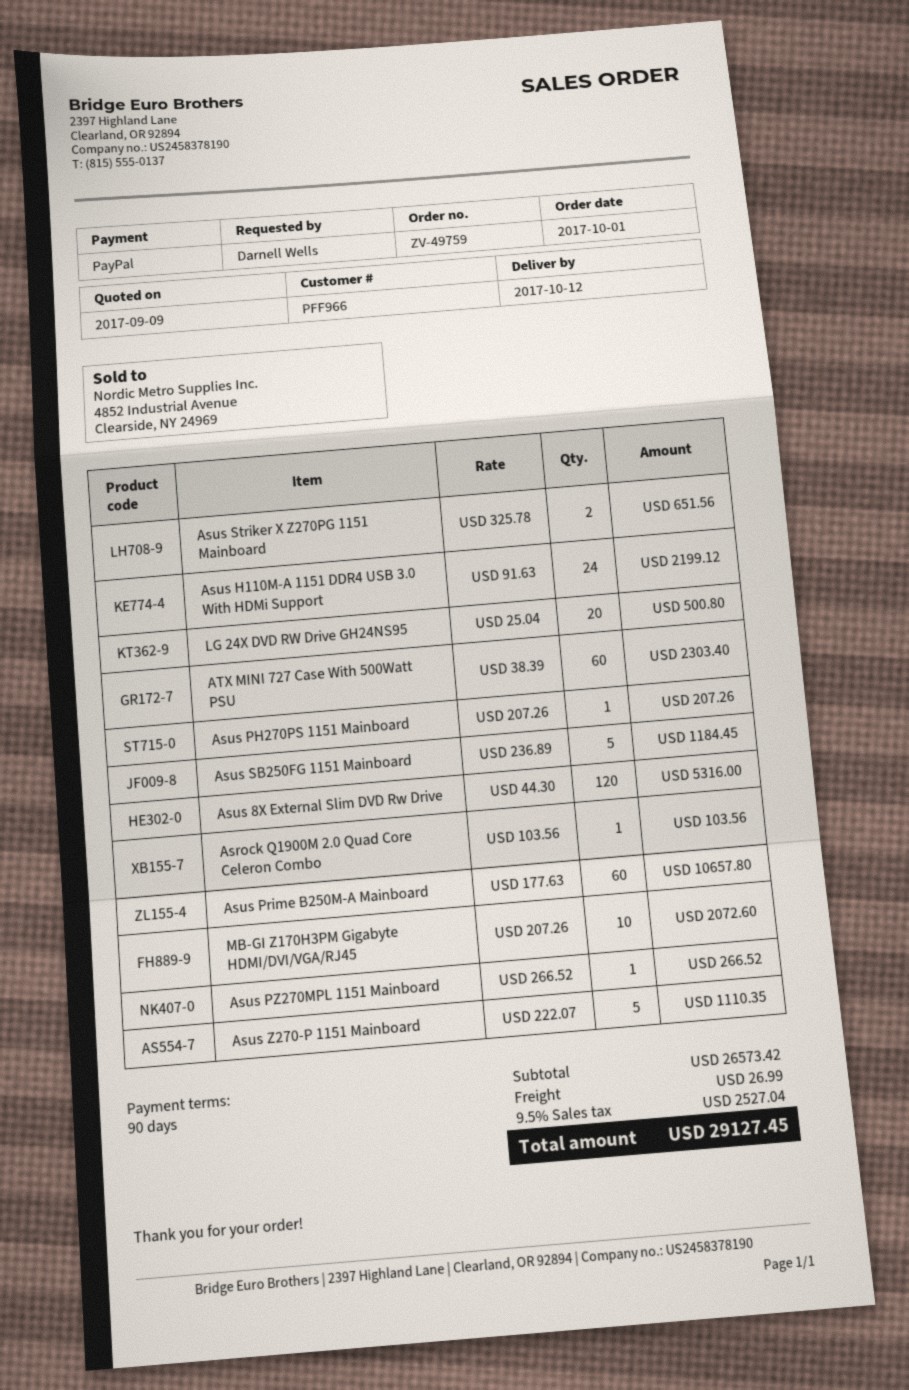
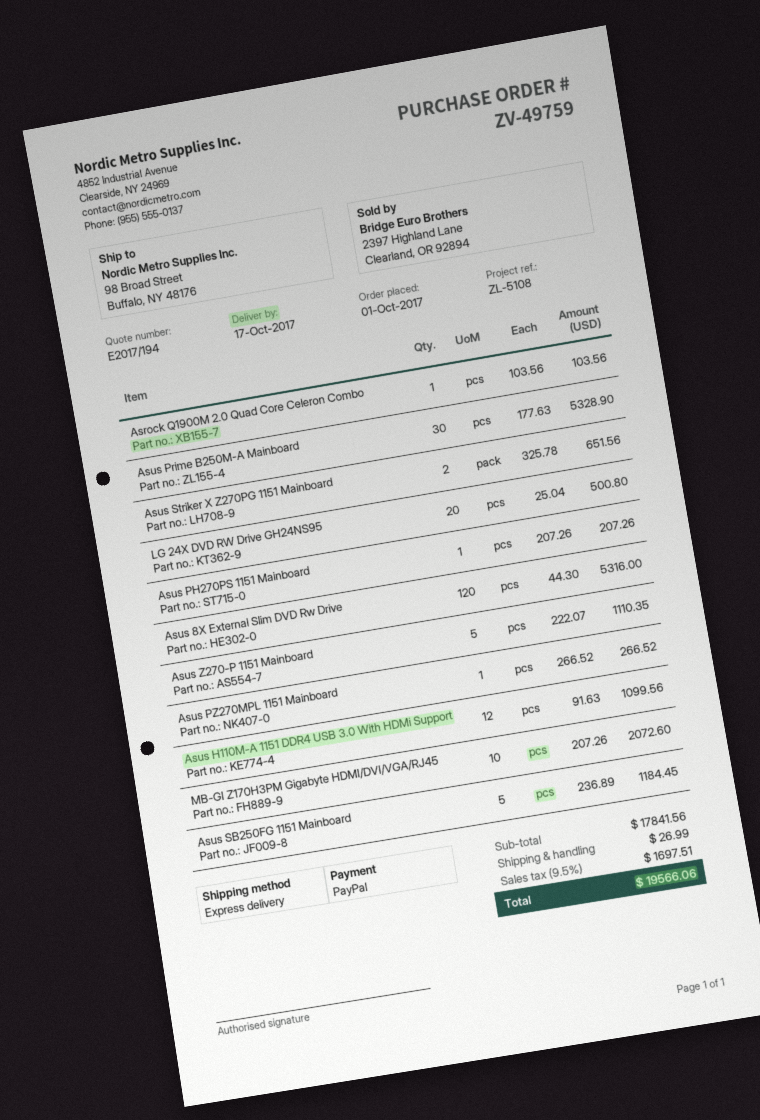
delivery date: 2017-10-12 -> 2017-10-17
Asus H110M-A 1151 DDR4 USB 3.0 With HDMi Support: 24 x 91.63 = 2199.12 -> 12 x 91.63 = 1099.56
ATX MINI 727 Case With 500Watt PSU: 60 x 38.39 = 2303.40 -> none
Asus Prime B250M-A Mainboard: 60 x 177.63 = 10657.80 -> 30 x 177.63 = 5328.90
subtotal: 26573.42 -> 17841.56
tax: 9.5% = 2527.04 -> 9.5% = 1697.51
total: 29127.45 -> 19566.06

